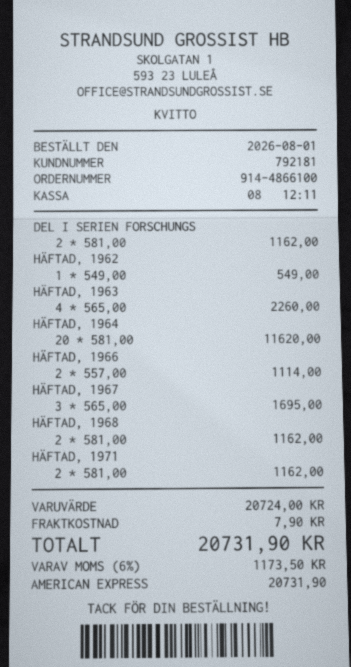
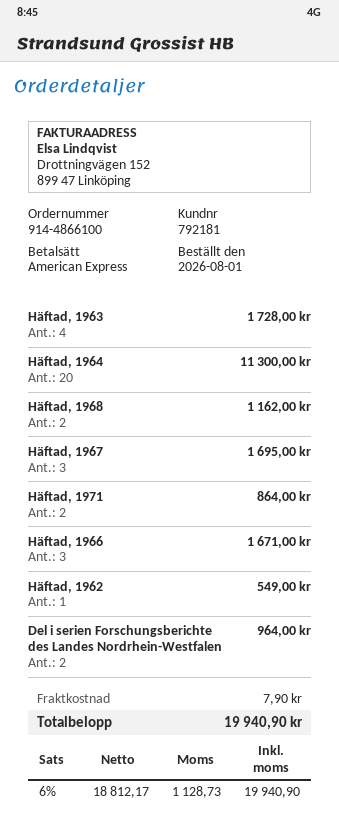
DEL I SERIEN FORSCHUNGS: 2 for 1162.00 -> 2 for 964.00
HÄFTAD, 1963: 4 for 2260.00 -> 4 for 1728.00
HÄFTAD, 1964: 20 for 11620.00 -> 20 for 11300.00
HÄFTAD, 1966: 2 for 1114.00 -> 3 for 1671.00
HÄFTAD, 1971: 2 for 1162.00 -> 2 for 864.00
tax: 6% = 1173.50 -> 6% = 1128.73
total: 20731.90 -> 19940.90

